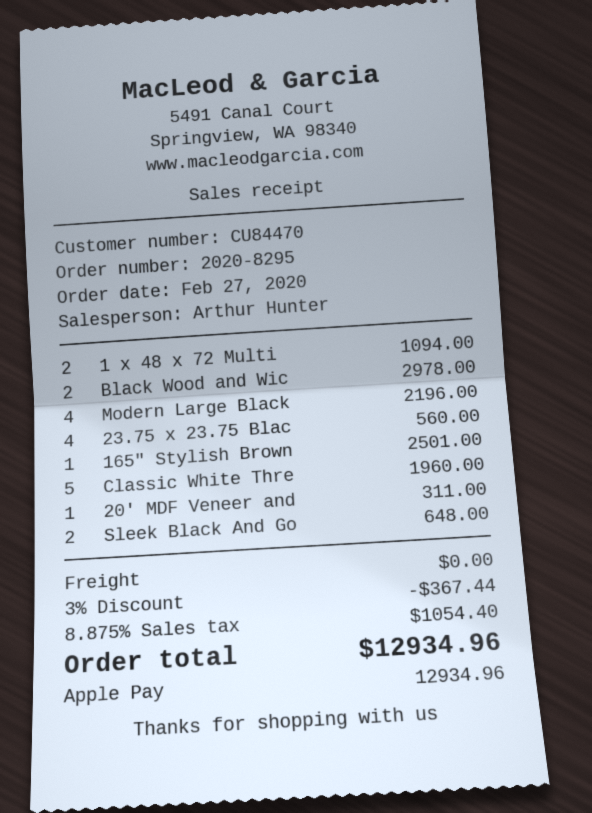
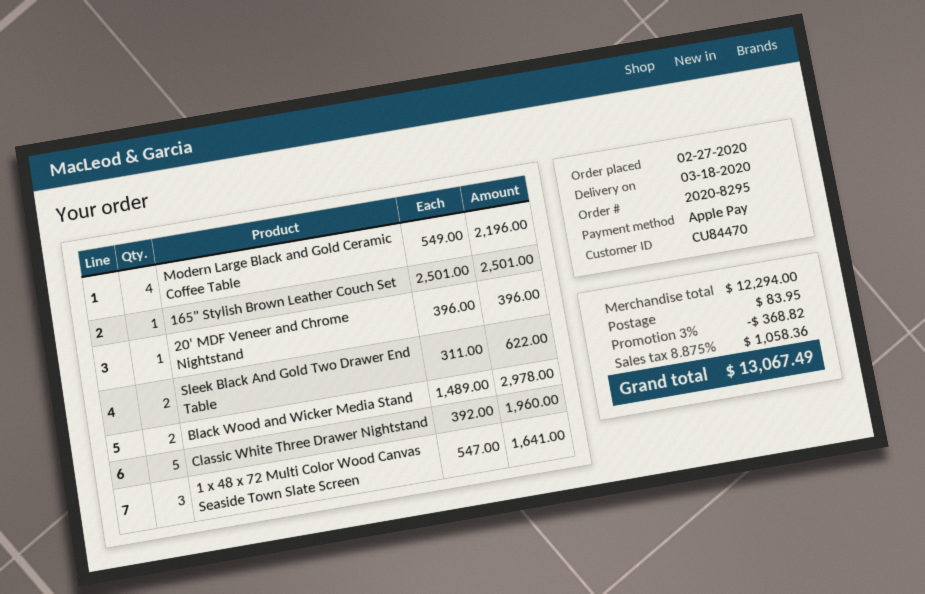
1 x 48 x 72 Multi: 2 for 1094.00 -> 3 for 1641.00
23.75 x 23.75 Blac: 4 for 560.00 -> none
20' MDF Veneer and: 1 for 311.00 -> 1 for 396.00
Sleek Black And Go: 2 for 648.00 -> 2 for 622.00
discount: 3% = 367.44 -> 3% = 368.82
shipping: 0.00 -> 83.95
tax: 8.875% = 1054.40 -> 8.875% = 1058.36
total: 12934.96 -> 13067.49

